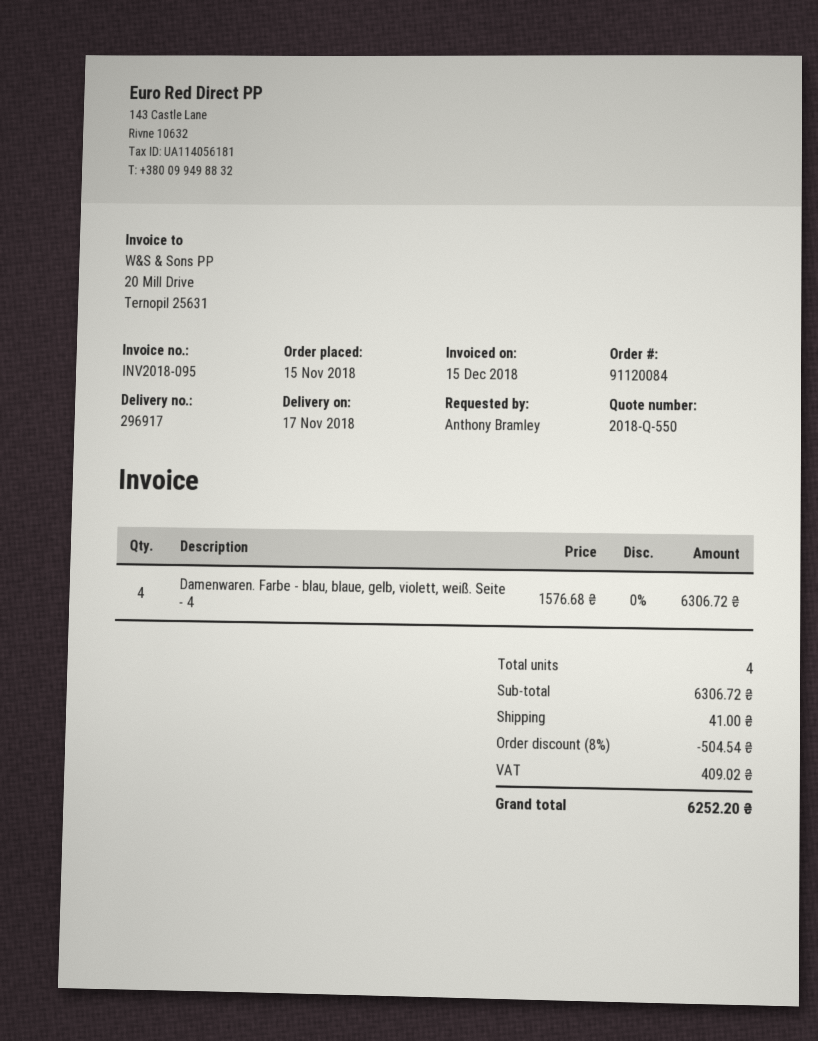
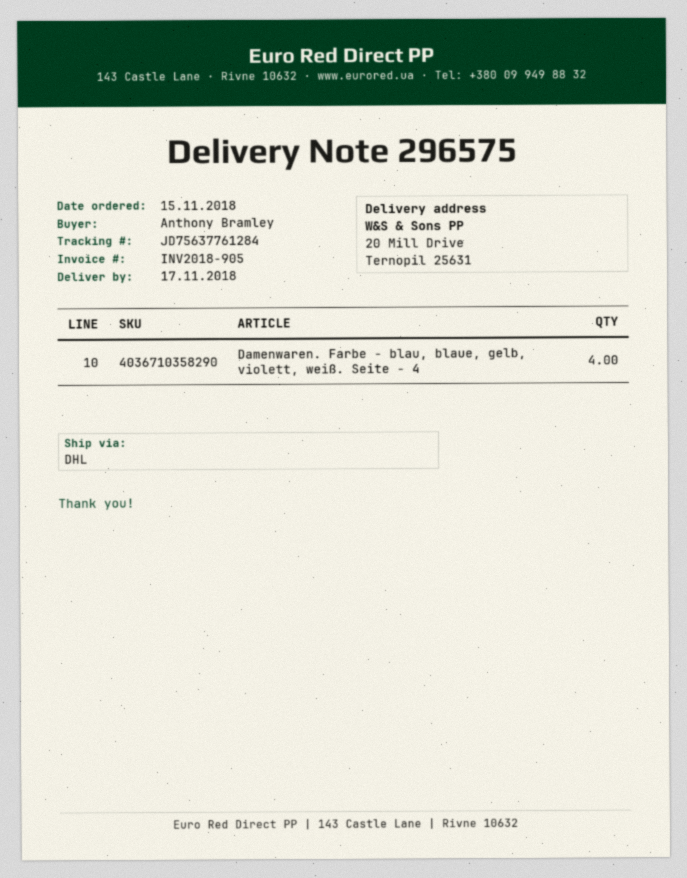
delivery note number: 296917 -> 296575
invoice number: INV2018-095 -> INV2018-905

